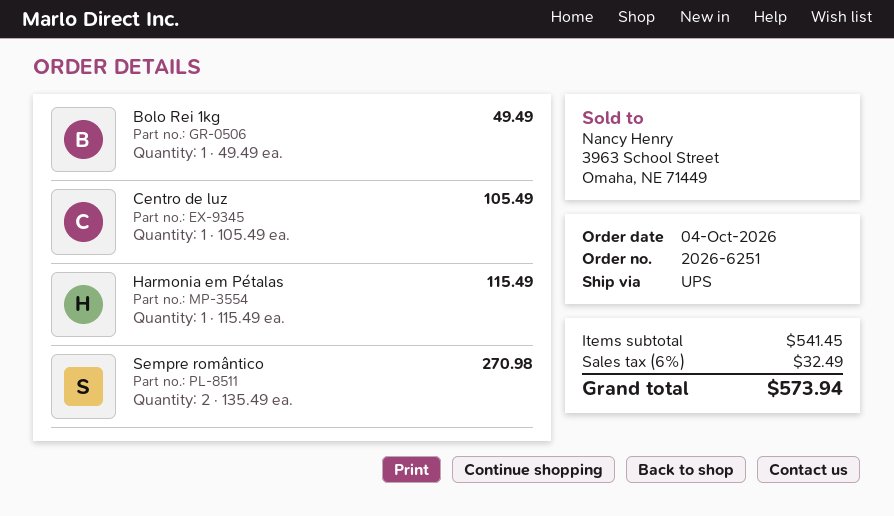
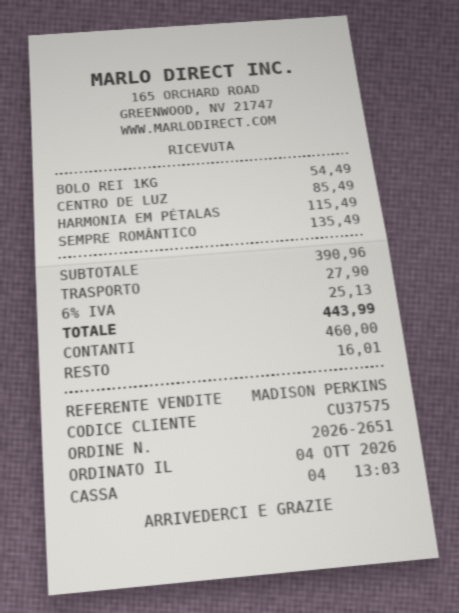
order number: 2026-6251 -> 2026-2651
Bolo Rei 1kg: 1 x 49.49 = 49.49 -> 1 x 54.49 = 54.49
Centro de luz: 1 x 105.49 = 105.49 -> 1 x 85.49 = 85.49
Sempre romântico: 2 x 135.49 = 270.98 -> 1 x 135.49 = 135.49
subtotal: 541.45 -> 390.96
shipping: none -> 27.90
tax: 6% = 32.49 -> 6% = 25.13
total: 573.94 -> 443.99

